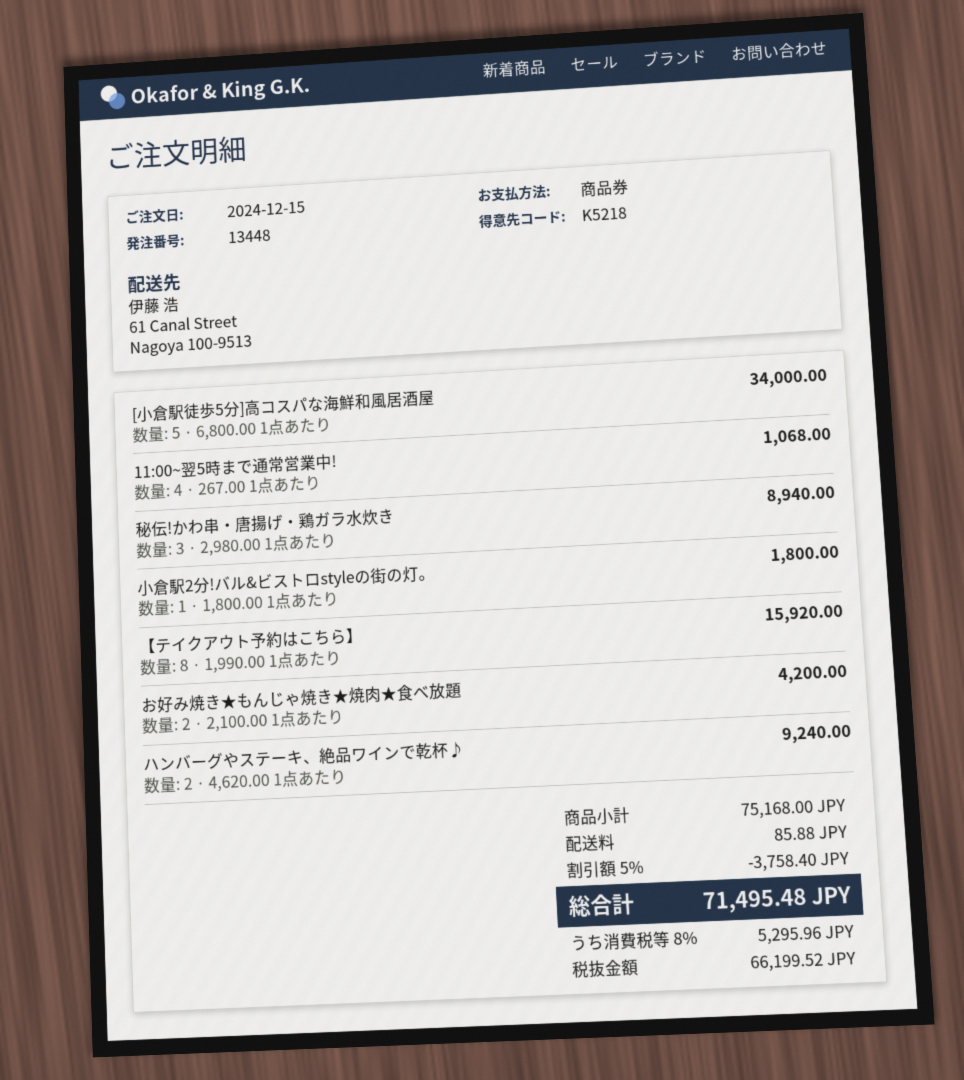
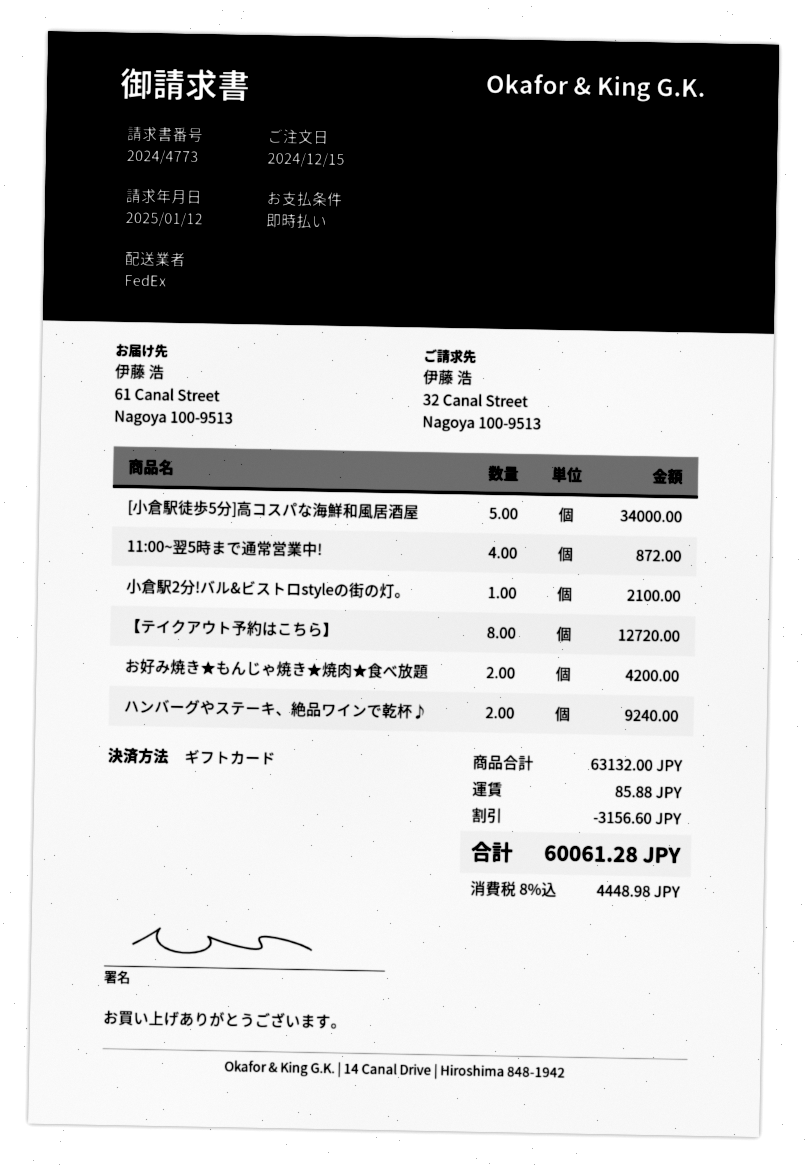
11:00~翌5時まで通常営業中!: 4 for 1068.00 -> 4 for 872.00
秘伝!かわ串・唐揚げ・鶏ガラ水炊き: 3 for 8940.00 -> none
小倉駅2分!バル&ビストロstyleの街の灯。: 1 for 1800.00 -> 1 for 2100.00
【テイクアウト予約はこちら】: 8 for 15920.00 -> 8 for 12720.00
subtotal: 75168.00 -> 63132.00
discount: 3758.40 -> 3156.60
tax: 8% = 5295.96 -> 8% = 4448.98
total: 71495.48 -> 60061.28

